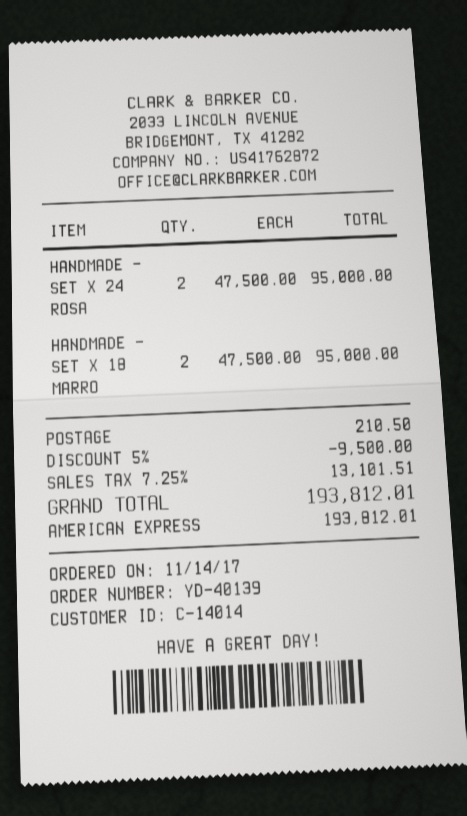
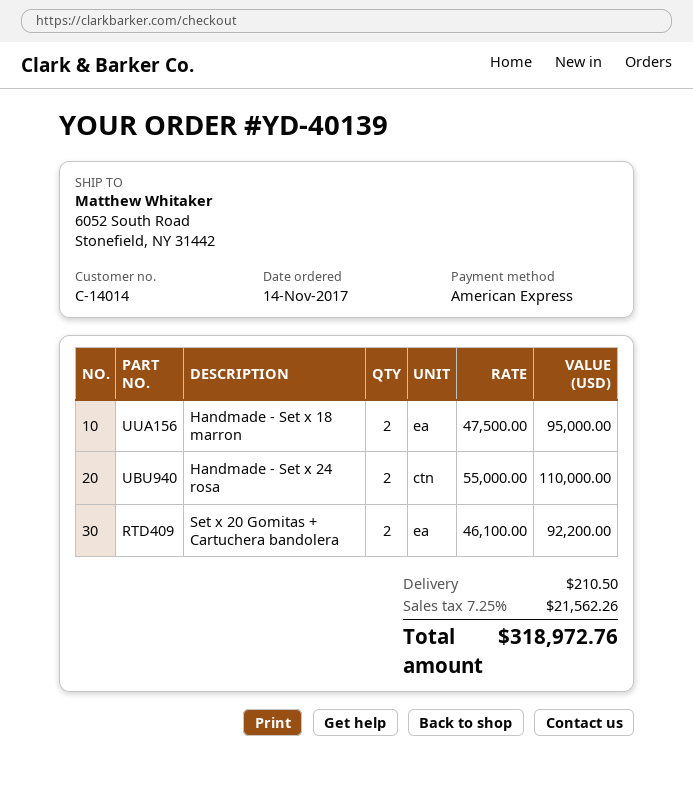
HANDMADE - SET X 24 ROSA: 2 x 47500.00 = 95000.00 -> 2 x 55000.00 = 110000.00
Set x 20 Gomitas + Cartuchera bandolera: none -> 2 x 46100.00 = 92200.00
discount: 5% = 9500.00 -> none
tax: 7.25% = 13101.51 -> 7.25% = 21562.26
total: 193812.01 -> 318972.76

